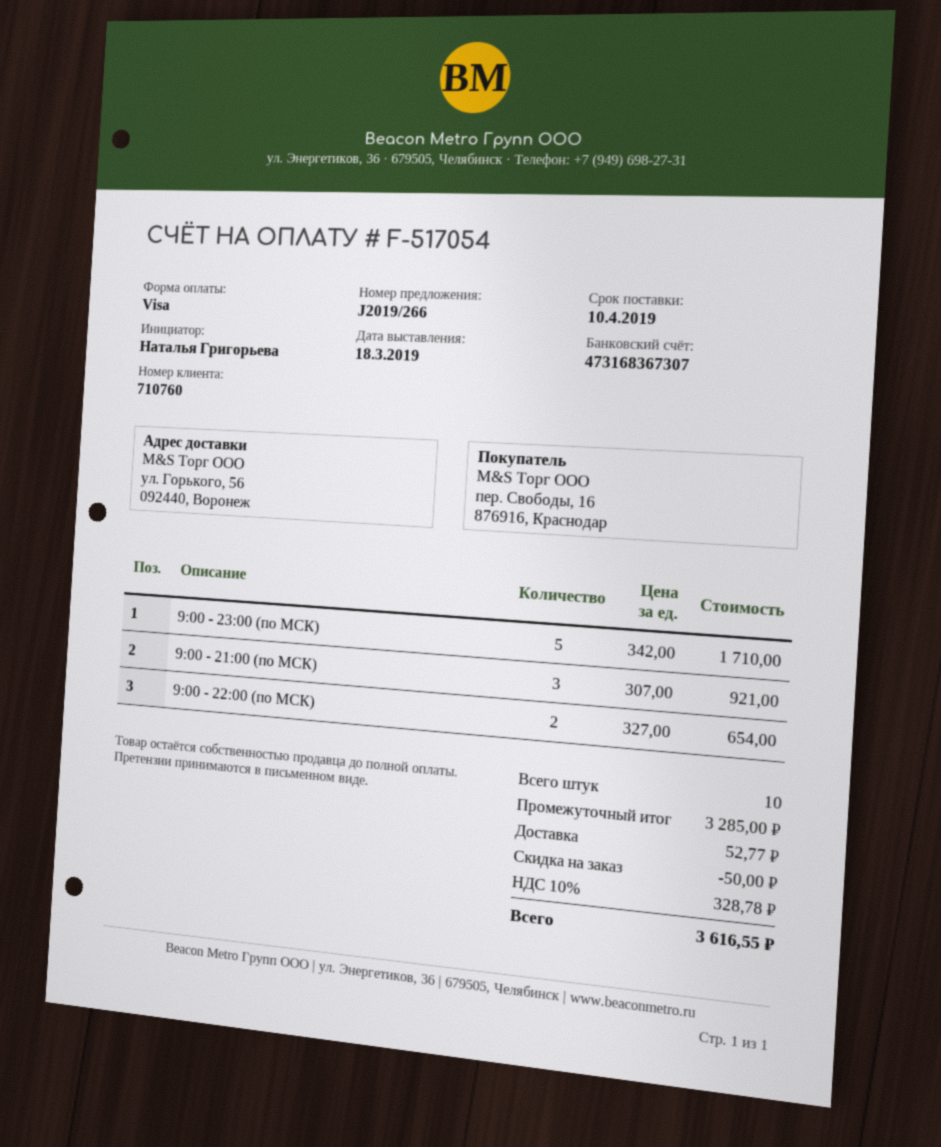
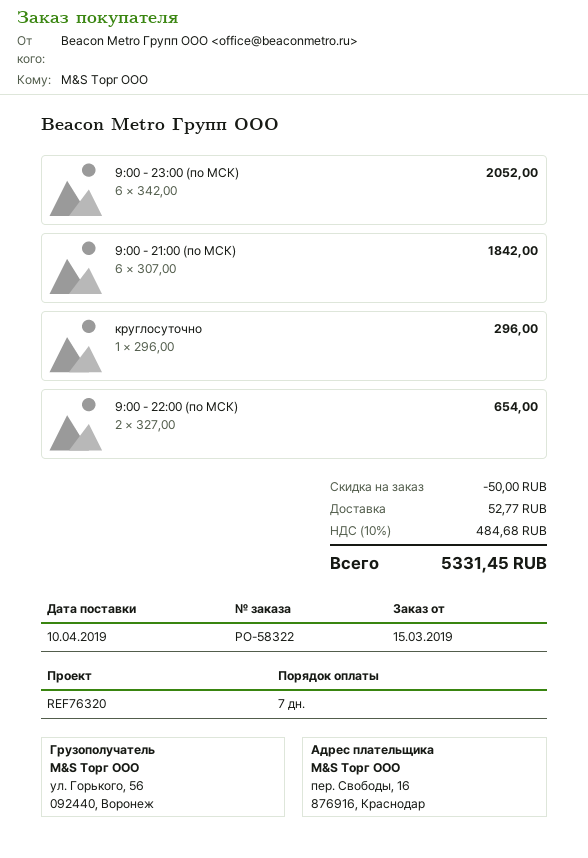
9:00 - 23:00 (по МСК): 5 x 342.00 = 1710.00 -> 6 x 342.00 = 2052.00
9:00 - 21:00 (по МСК): 3 x 307.00 = 921.00 -> 6 x 307.00 = 1842.00
круглосуточно: none -> 1 x 296.00 = 296.00
tax: 10% = 328.78 -> 10% = 484.68
total: 3616.55 -> 5331.45

